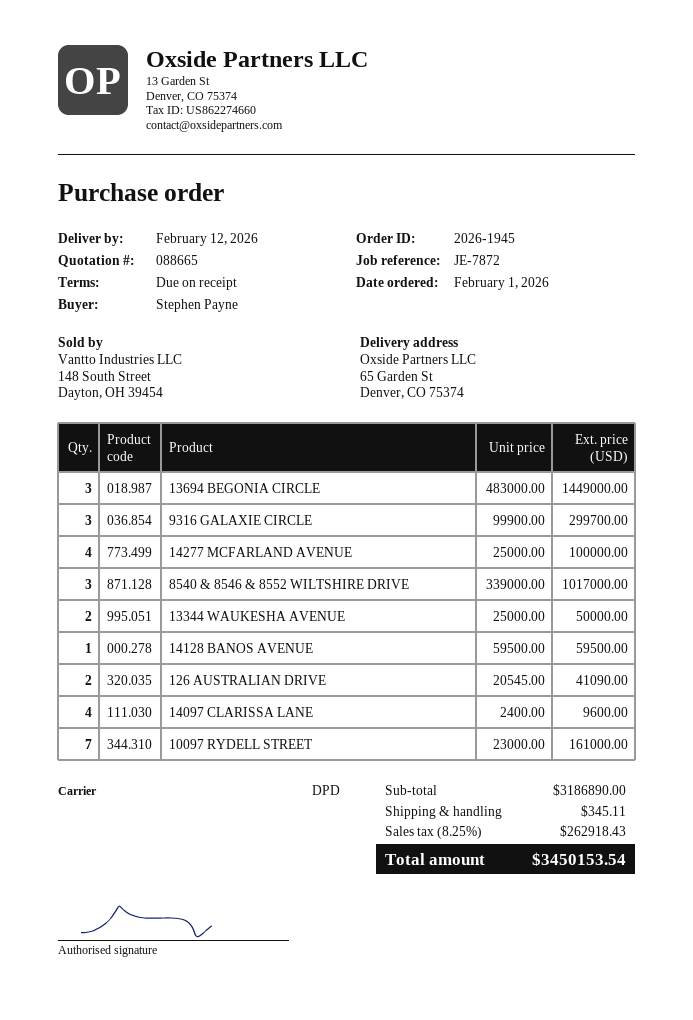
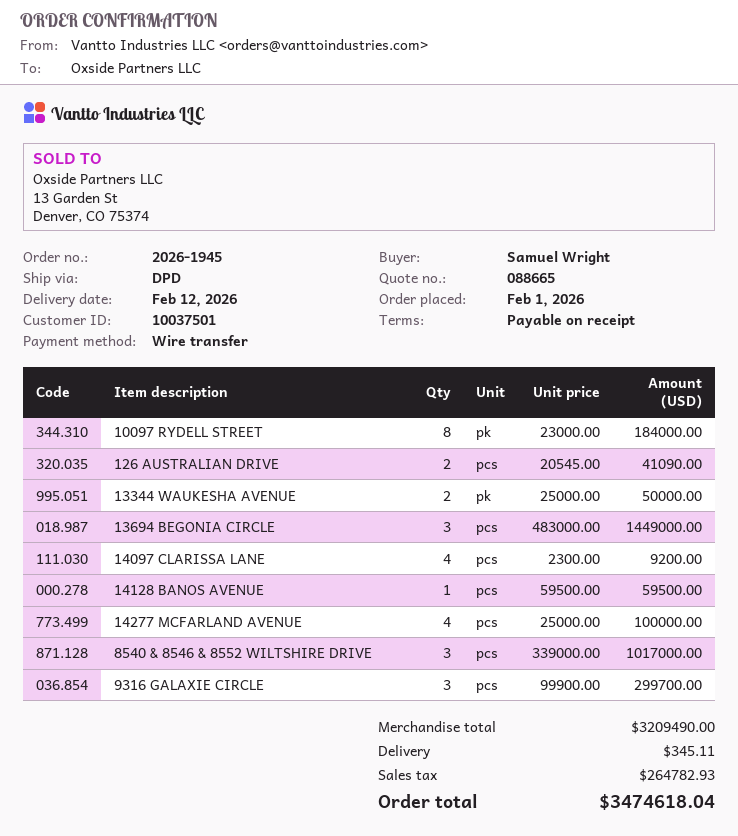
ordered by: Stephen Payne -> Samuel Wright
14097 CLARISSA LANE: 4 x 2400.00 = 9600.00 -> 4 x 2300.00 = 9200.00
10097 RYDELL STREET: 7 x 23000.00 = 161000.00 -> 8 x 23000.00 = 184000.00
subtotal: 3186890.00 -> 3209490.00
tax: 262918.43 -> 264782.93
total: 3450153.54 -> 3474618.04

